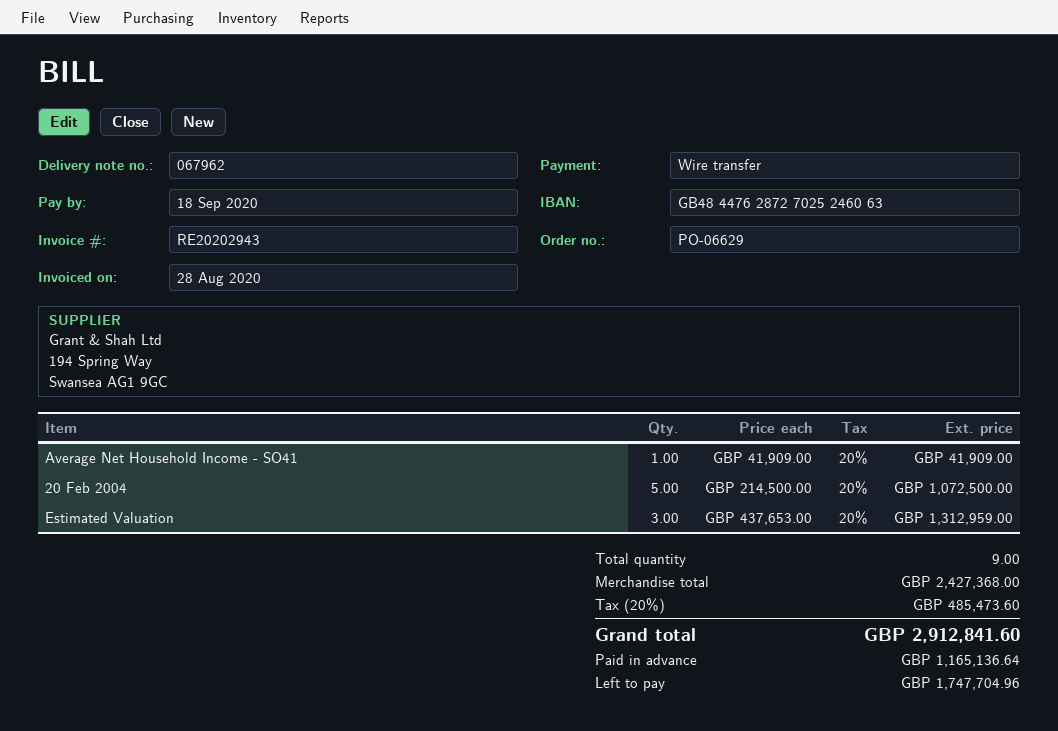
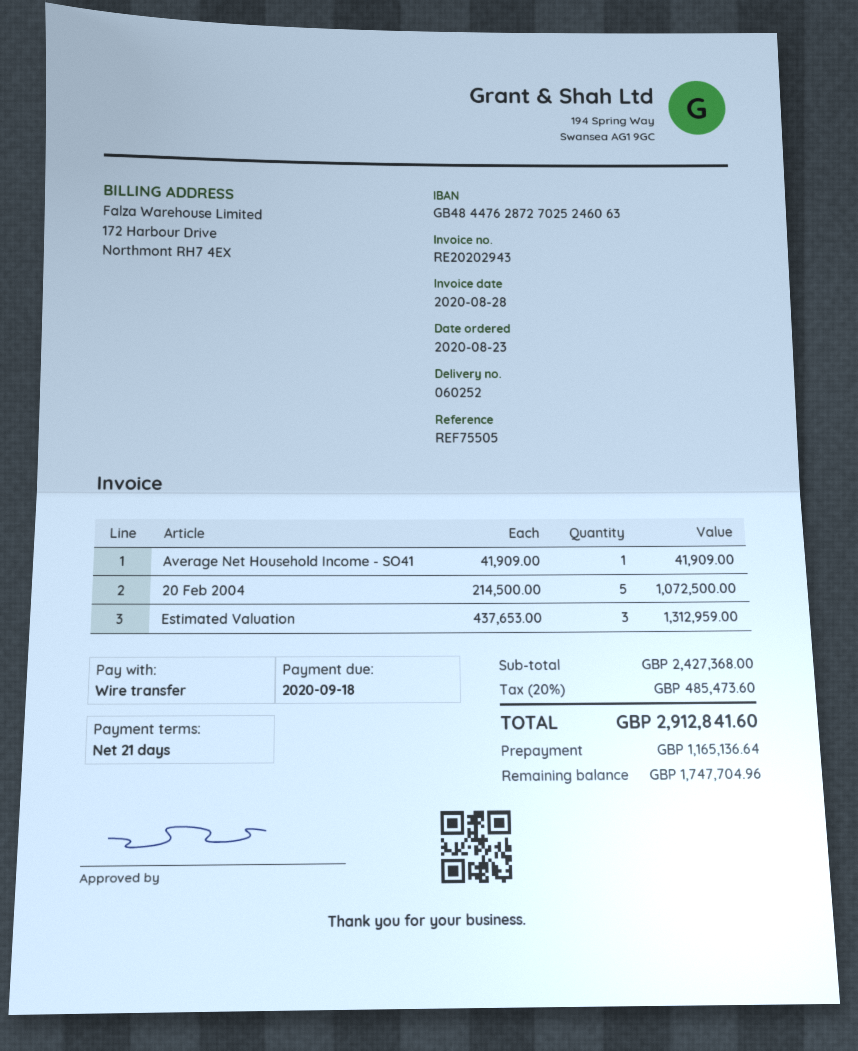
delivery note number: 067962 -> 060252

